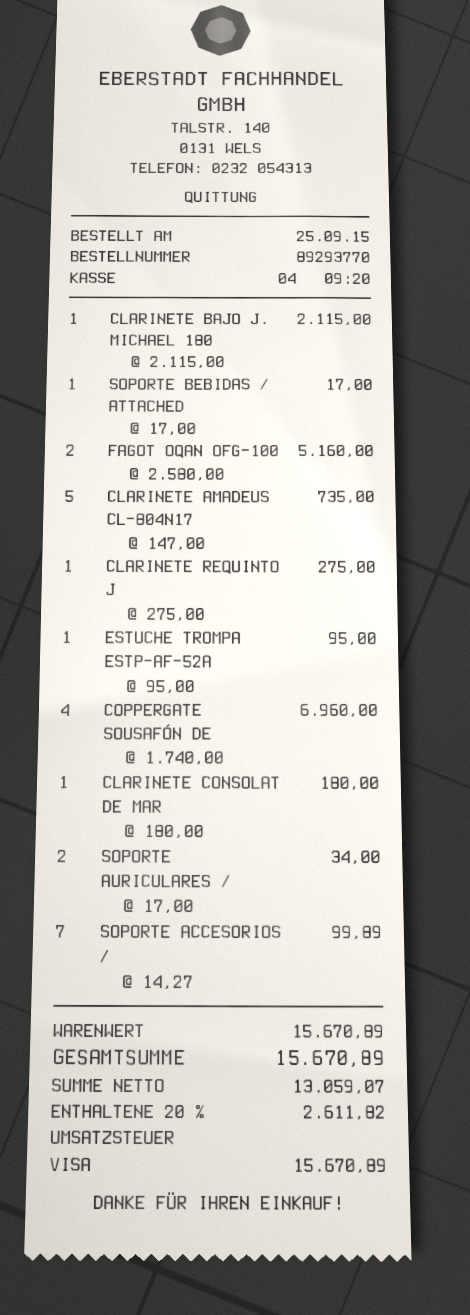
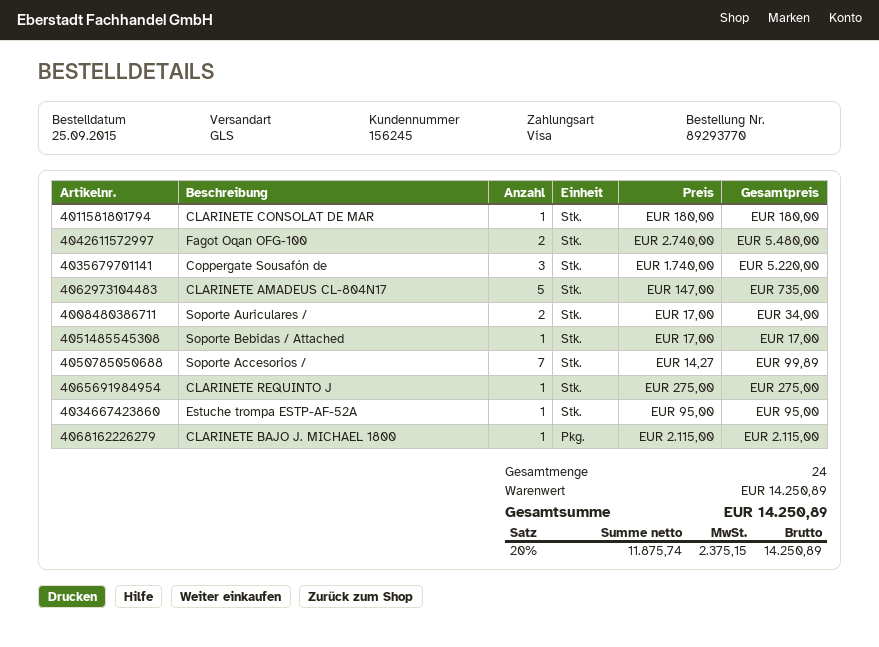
FAGOT OQAN OFG-100: 2 x 2580.00 = 5160.00 -> 2 x 2740.00 = 5480.00
COPPERGATE SOUSAFÓN DE: 4 x 1740.00 = 6960.00 -> 3 x 1740.00 = 5220.00
subtotal: 15670.89 -> 14250.89
net: 13059.07 -> 11875.74
tax: 20% = 2611.82 -> 20% = 2375.15
total: 15670.89 -> 14250.89

